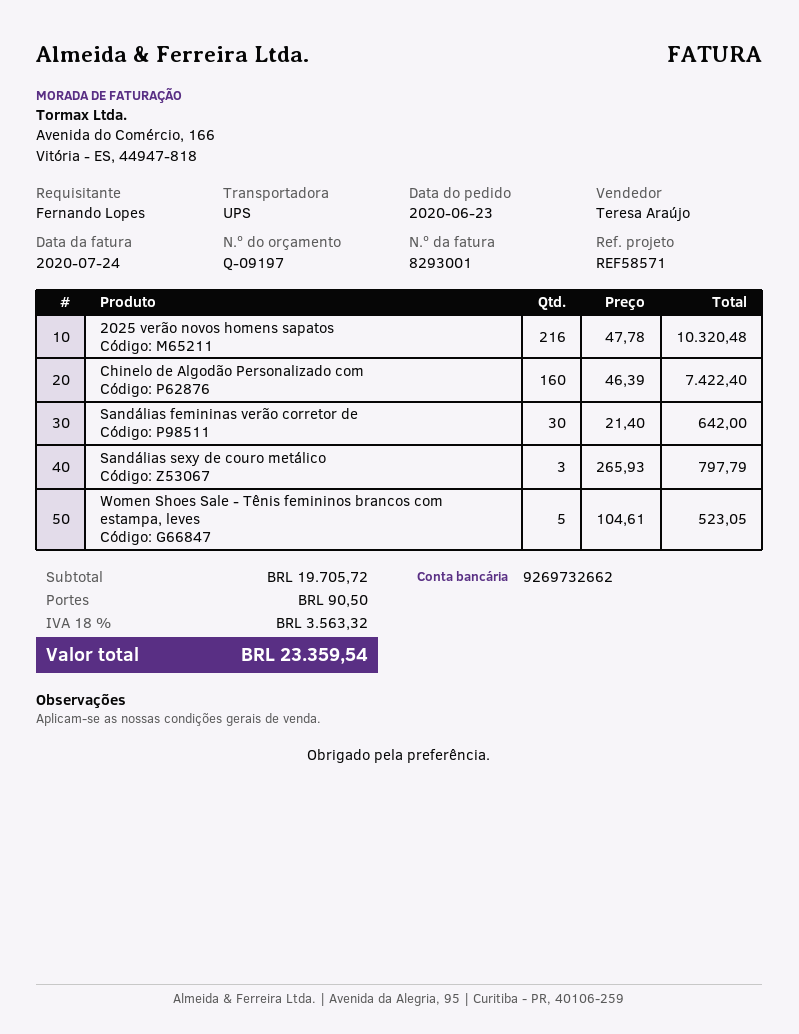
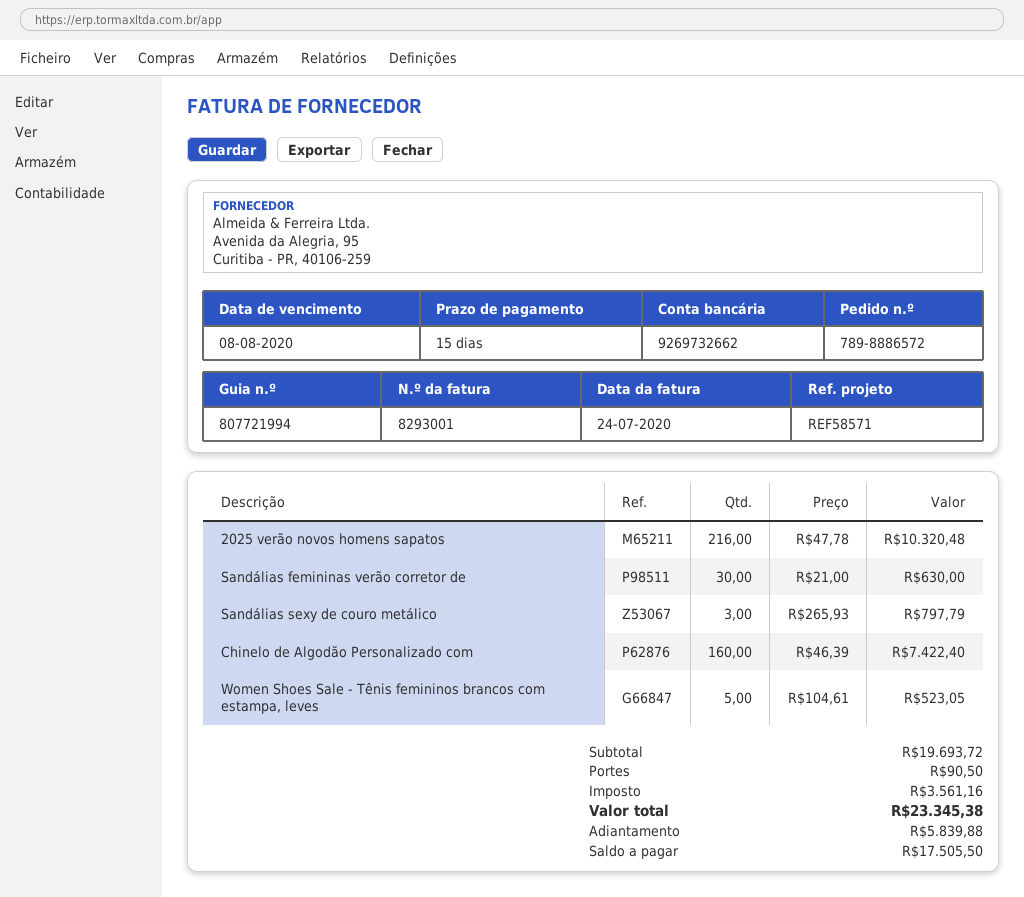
Sandálias femininas verão corretor de: 30 x 21.40 = 642.00 -> 30 x 21.00 = 630.00
subtotal: 19705.72 -> 19693.72
tax: 3563.32 -> 3561.16
total: 23359.54 -> 23345.38

